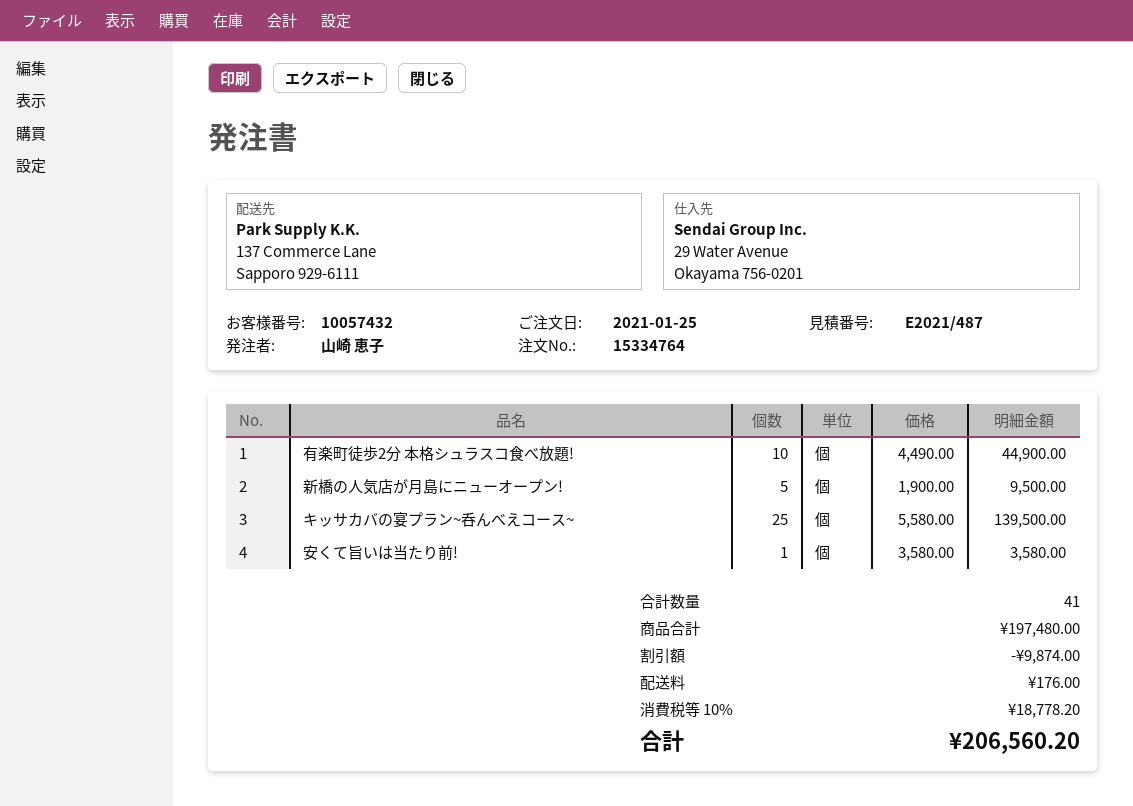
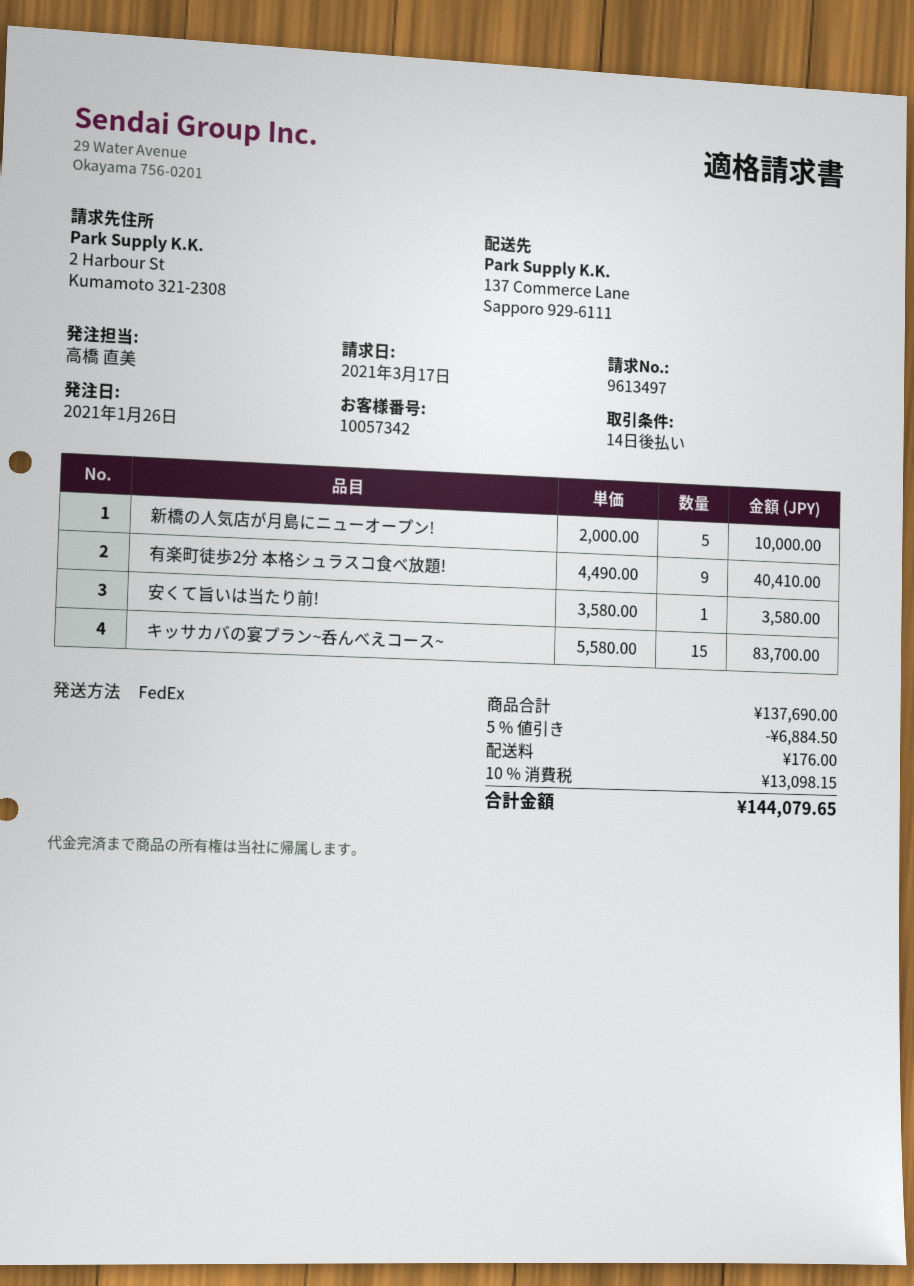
order date: 2021-01-25 -> 2021-01-26
customer number: 10057432 -> 10057342
ordered by: 山崎 恵子 -> 高橋 直美
有楽町徒歩2分 本格シュラスコ食べ放題!: 10 x 4490.00 = 44900.00 -> 9 x 4490.00 = 40410.00
新橋の人気店が月島にニューオープン!: 5 x 1900.00 = 9500.00 -> 5 x 2000.00 = 10000.00
キッサカバの宴プラン~呑んべえコース~: 25 x 5580.00 = 139500.00 -> 15 x 5580.00 = 83700.00
subtotal: 197480.00 -> 137690.00
discount: 9874.00 -> 6884.50
tax: 10% = 18778.20 -> 10% = 13098.15
total: 206560.20 -> 144079.65

